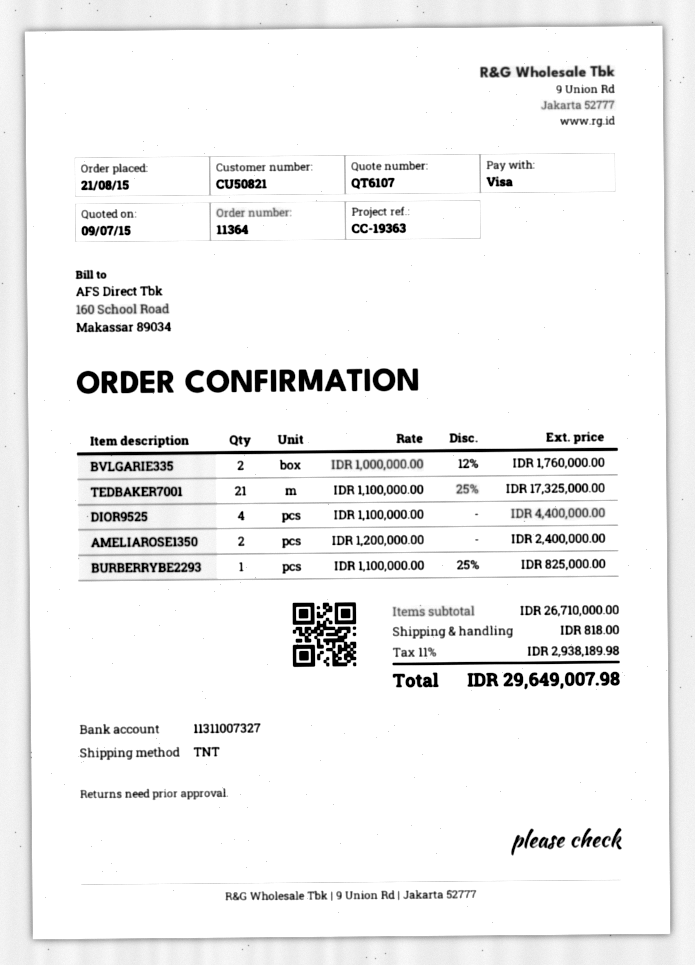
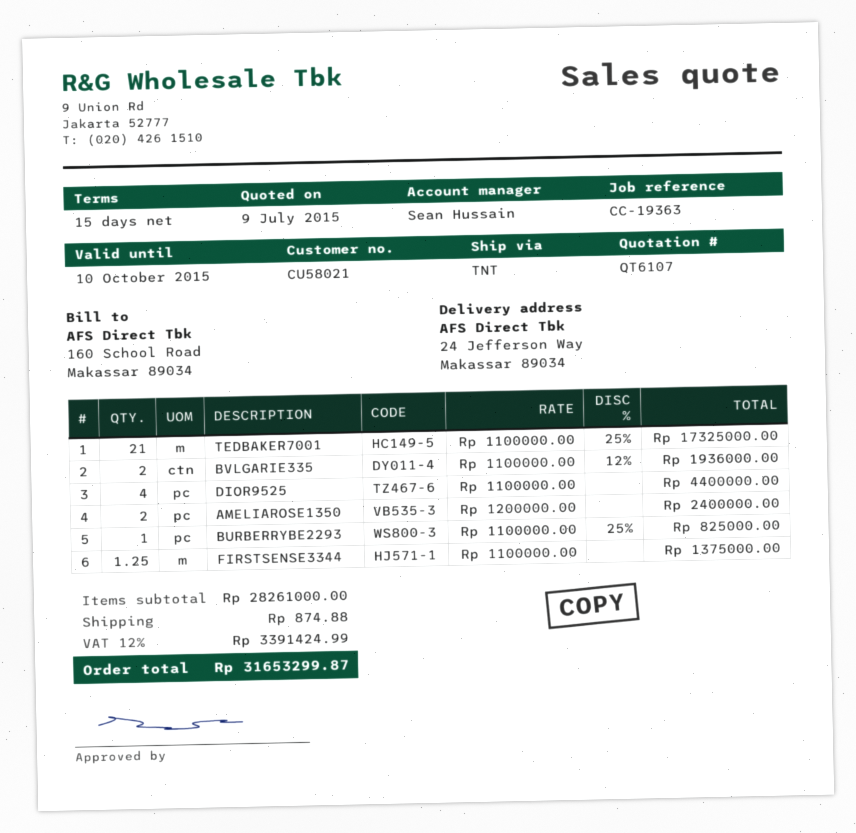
customer number: CU50821 -> CU58021
BVLGARIE335: 2 x 1000000.00 - 12% = 1760000.00 -> 2 x 1100000.00 - 12% = 1936000.00
FIRSTSENSE3344: none -> 1.25 x 1100000.00 = 1375000.00
subtotal: 26710000.00 -> 28261000.00
shipping: 818.00 -> 874.88
tax: 11% = 2938189.98 -> 12% = 3391424.99
total: 29649007.98 -> 31653299.87

